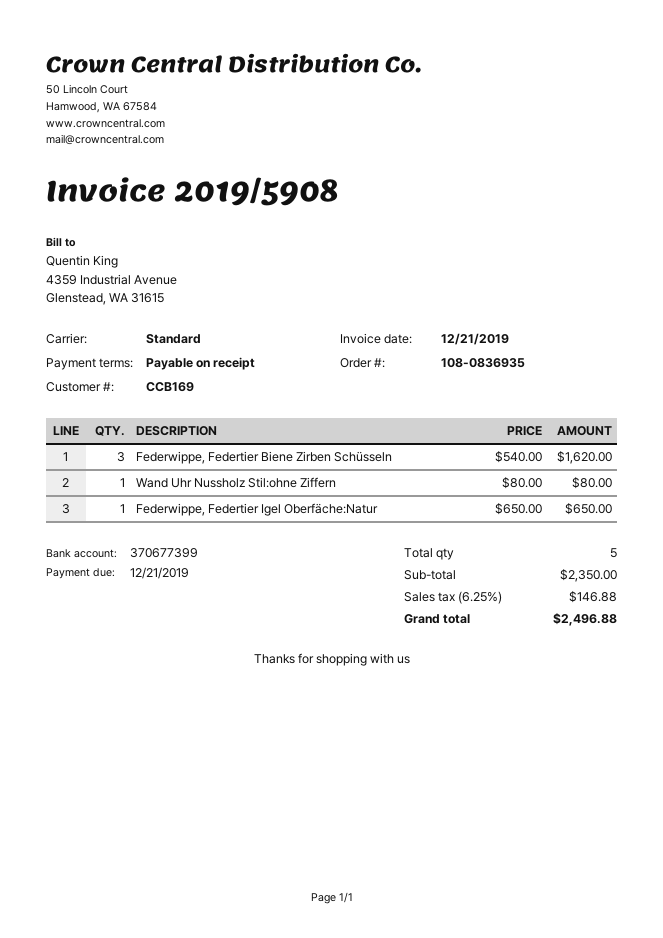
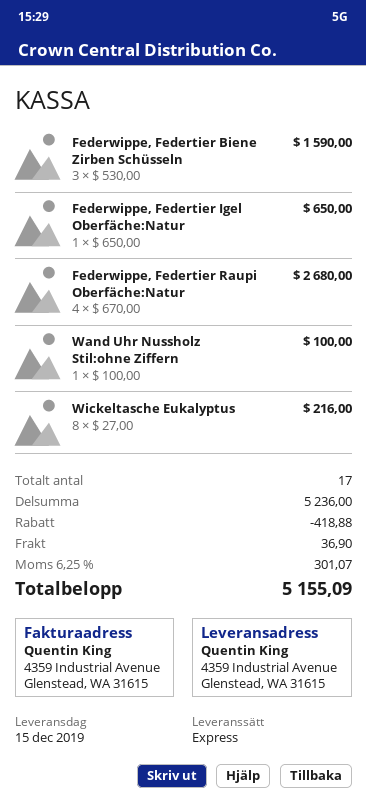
shipping method: standard -> express
Federwippe, Federtier Biene Zirben Schüsseln: 3 x 540.00 = 1620.00 -> 3 x 530.00 = 1590.00
Wand Uhr Nussholz Stil:ohne Ziffern: 1 x 80.00 = 80.00 -> 1 x 100.00 = 100.00
Federwippe, Federtier Raupi Oberfäche:Natur: none -> 4 x 670.00 = 2680.00
Wickeltasche Eukalyptus: none -> 8 x 27.00 = 216.00
total quantity: 5 -> 17
subtotal: 2350.00 -> 5236.00
discount: none -> 418.88
shipping: none -> 36.90
tax: 6.25% = 146.88 -> 6.25% = 301.07
total: 2496.88 -> 5155.09

